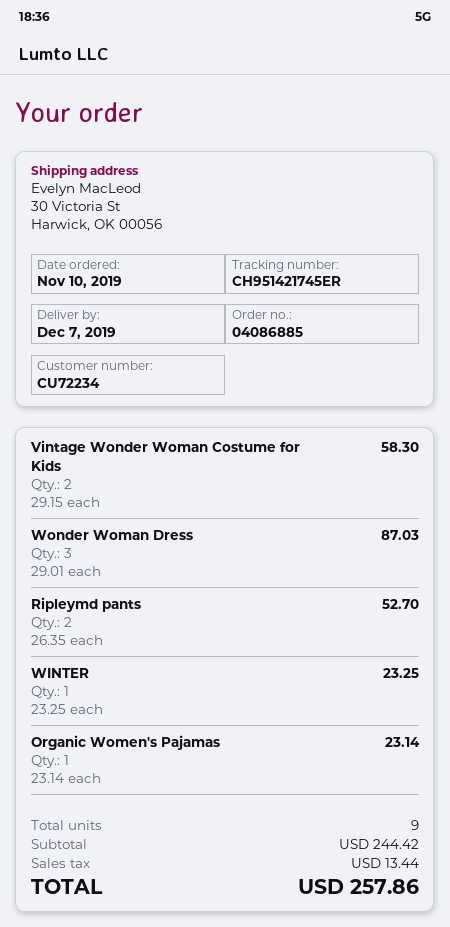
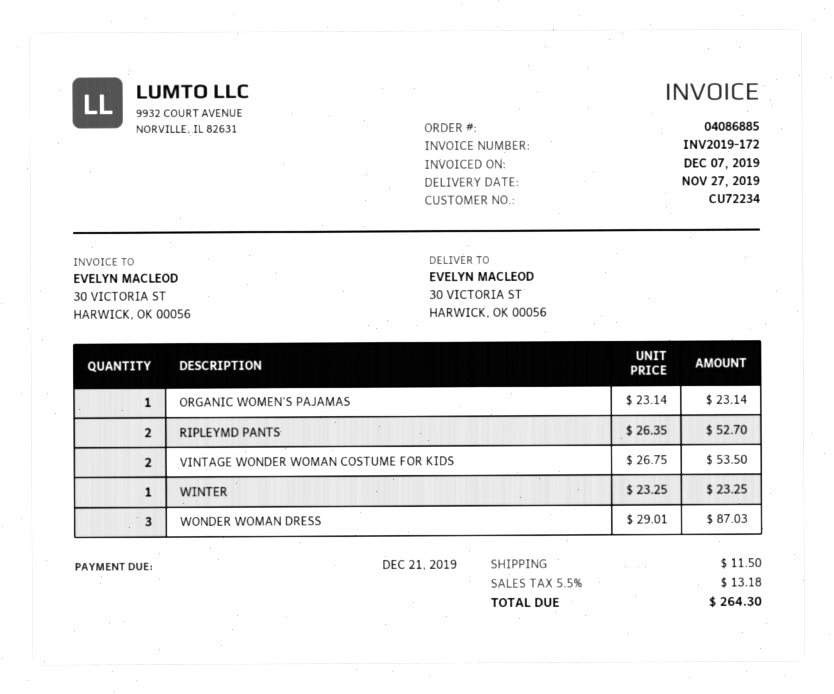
delivery date: 2019-12-07 -> 2019-11-27
Vintage Wonder Woman Costume for Kids: 2 x 29.15 = 58.30 -> 2 x 26.75 = 53.50
shipping: none -> 11.50
tax: 13.44 -> 13.18
total: 257.86 -> 264.30

